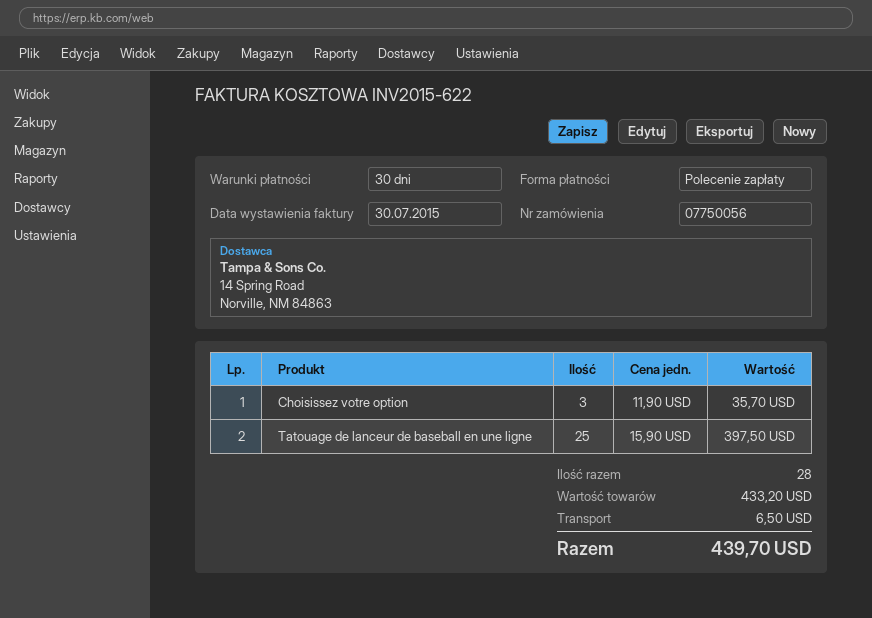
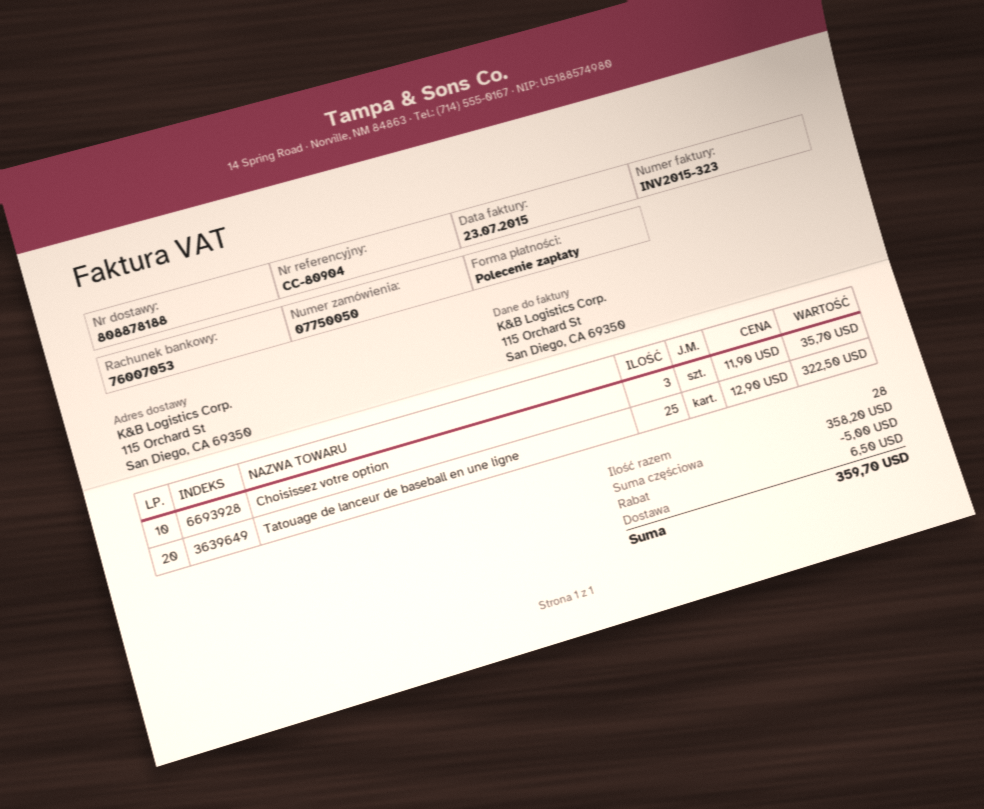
order number: 07750056 -> 07750050
invoice number: INV2015-622 -> INV2015-323
invoice date: 2015-07-30 -> 2015-07-23
Tatouage de lanceur de baseball en une ligne: 25 x 15.90 = 397.50 -> 25 x 12.90 = 322.50
subtotal: 433.20 -> 358.20
discount: none -> 5.00
total: 439.70 -> 359.70

